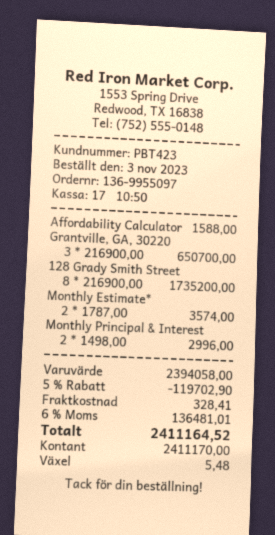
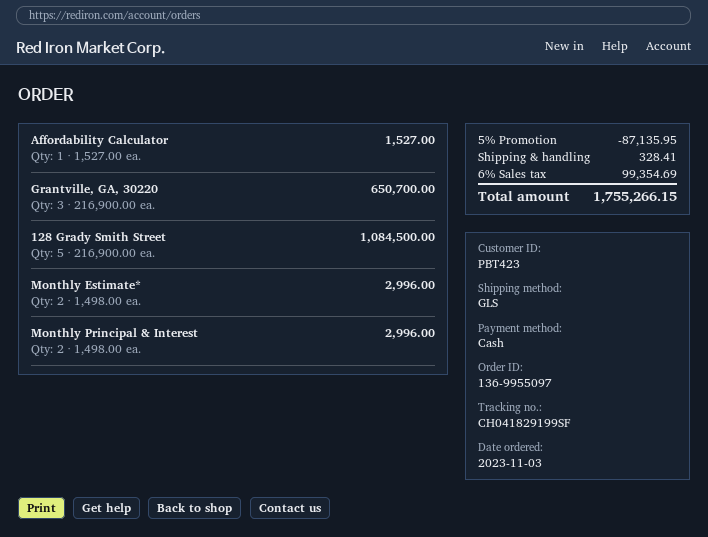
Affordability Calculator: 1 x 1588.00 = 1588.00 -> 1 x 1527.00 = 1527.00
128 Grady Smith Street: 8 x 216900.00 = 1735200.00 -> 5 x 216900.00 = 1084500.00
Monthly Estimate*: 2 x 1787.00 = 3574.00 -> 2 x 1498.00 = 2996.00
discount: 5% = 119702.90 -> 5% = 87135.95
tax: 6% = 136481.01 -> 6% = 99354.69
total: 2411164.52 -> 1755266.15

